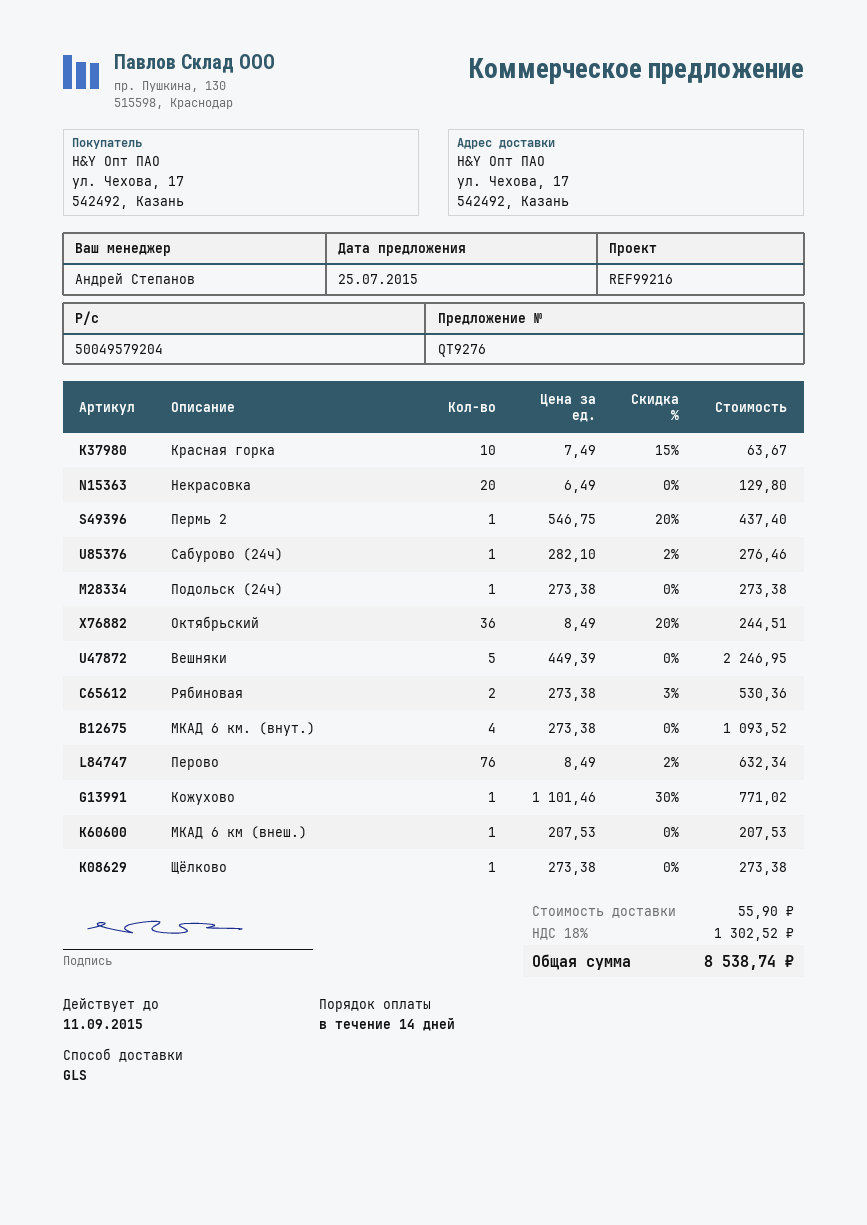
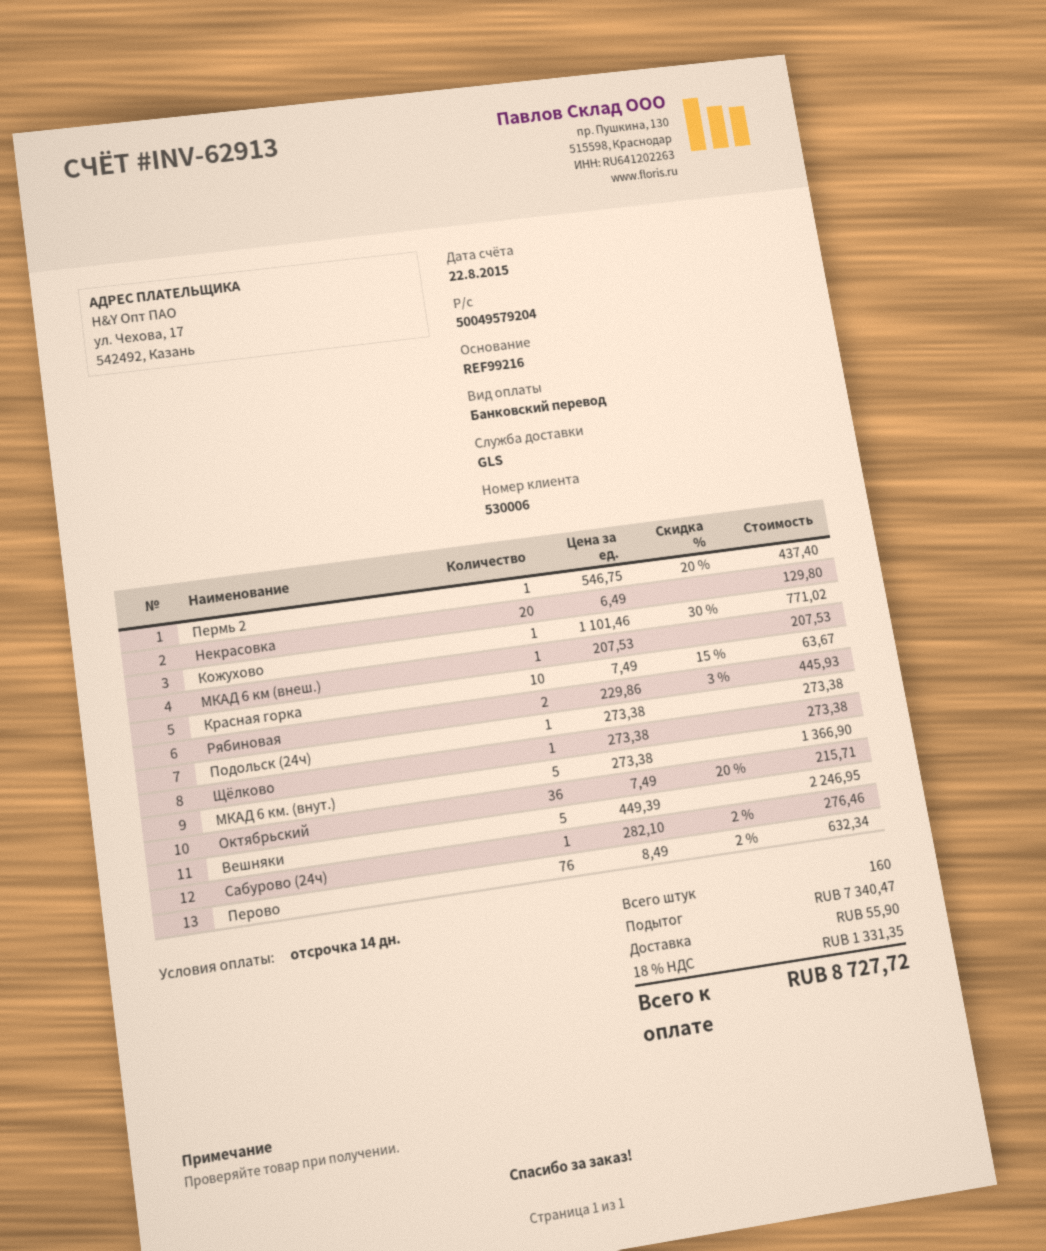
Октябрьский: 36 x 8.49 - 20% = 244.51 -> 36 x 7.49 - 20% = 215.71
Рябиновая: 2 x 273.38 - 3% = 530.36 -> 2 x 229.86 - 3% = 445.93
МКАД 6 км. (внут.): 4 x 273.38 = 1093.52 -> 5 x 273.38 = 1366.90
tax: 18% = 1302.52 -> 18% = 1331.35
total: 8538.74 -> 8727.72

